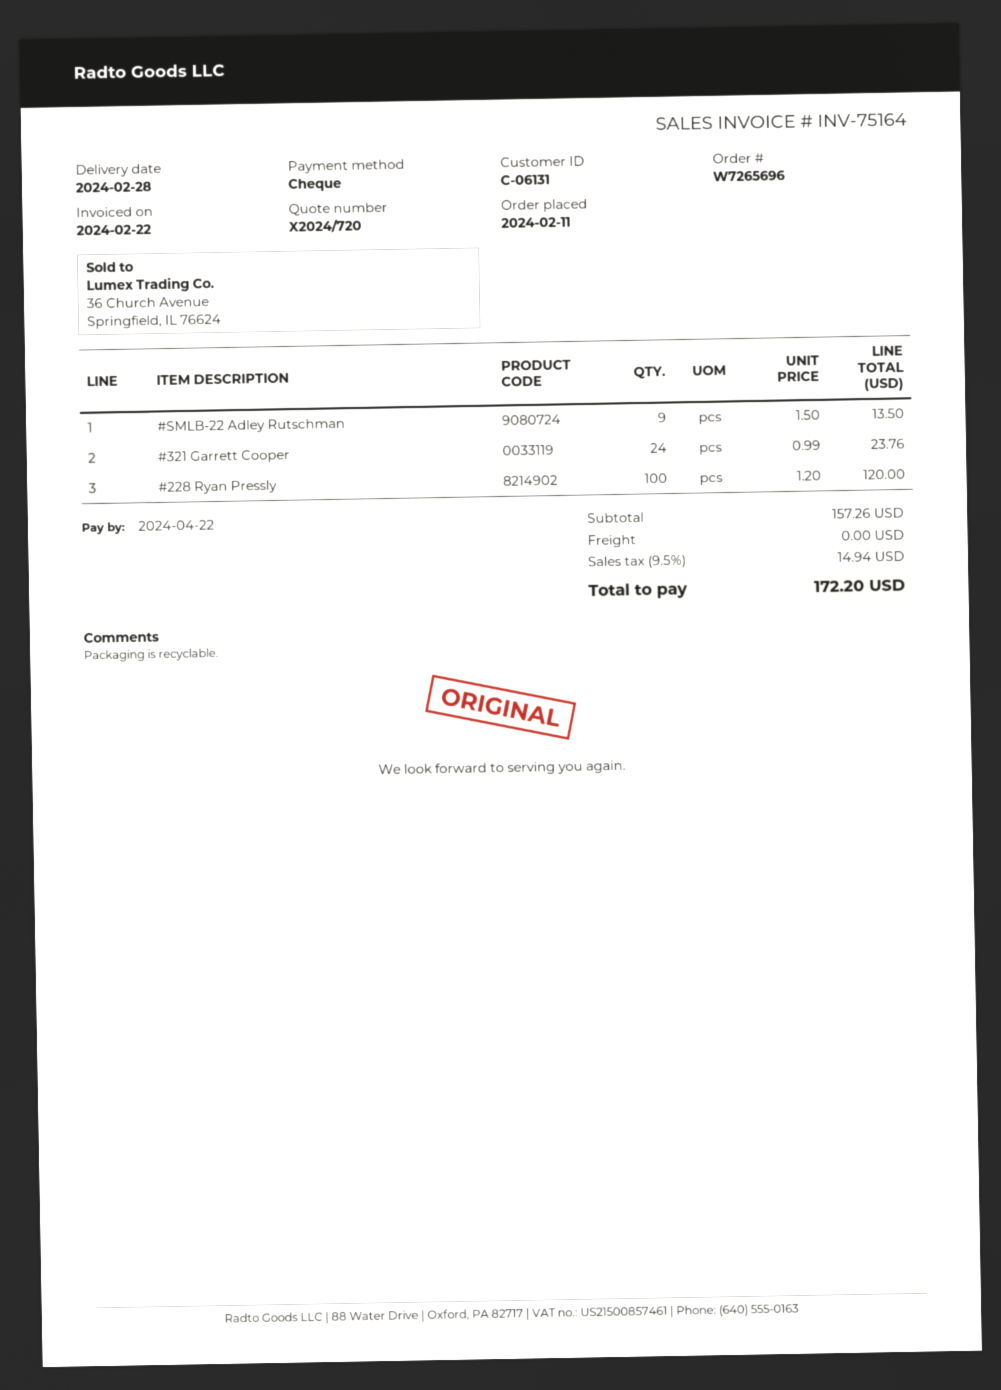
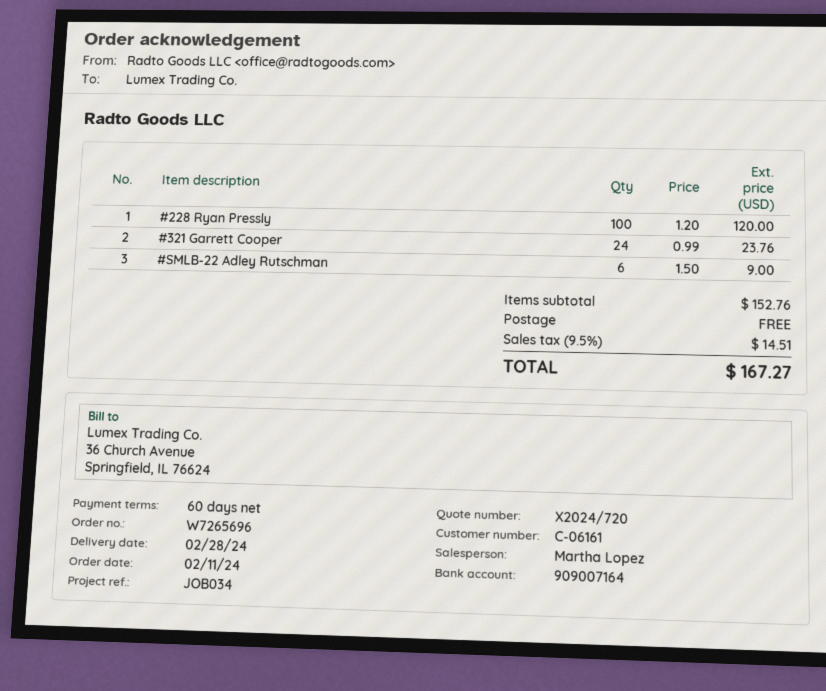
customer number: C-06131 -> C-06161
#SMLB-22 Adley Rutschman: 9 x 1.50 = 13.50 -> 6 x 1.50 = 9.00
subtotal: 157.26 -> 152.76
tax: 9.5% = 14.94 -> 9.5% = 14.51
total: 172.20 -> 167.27

